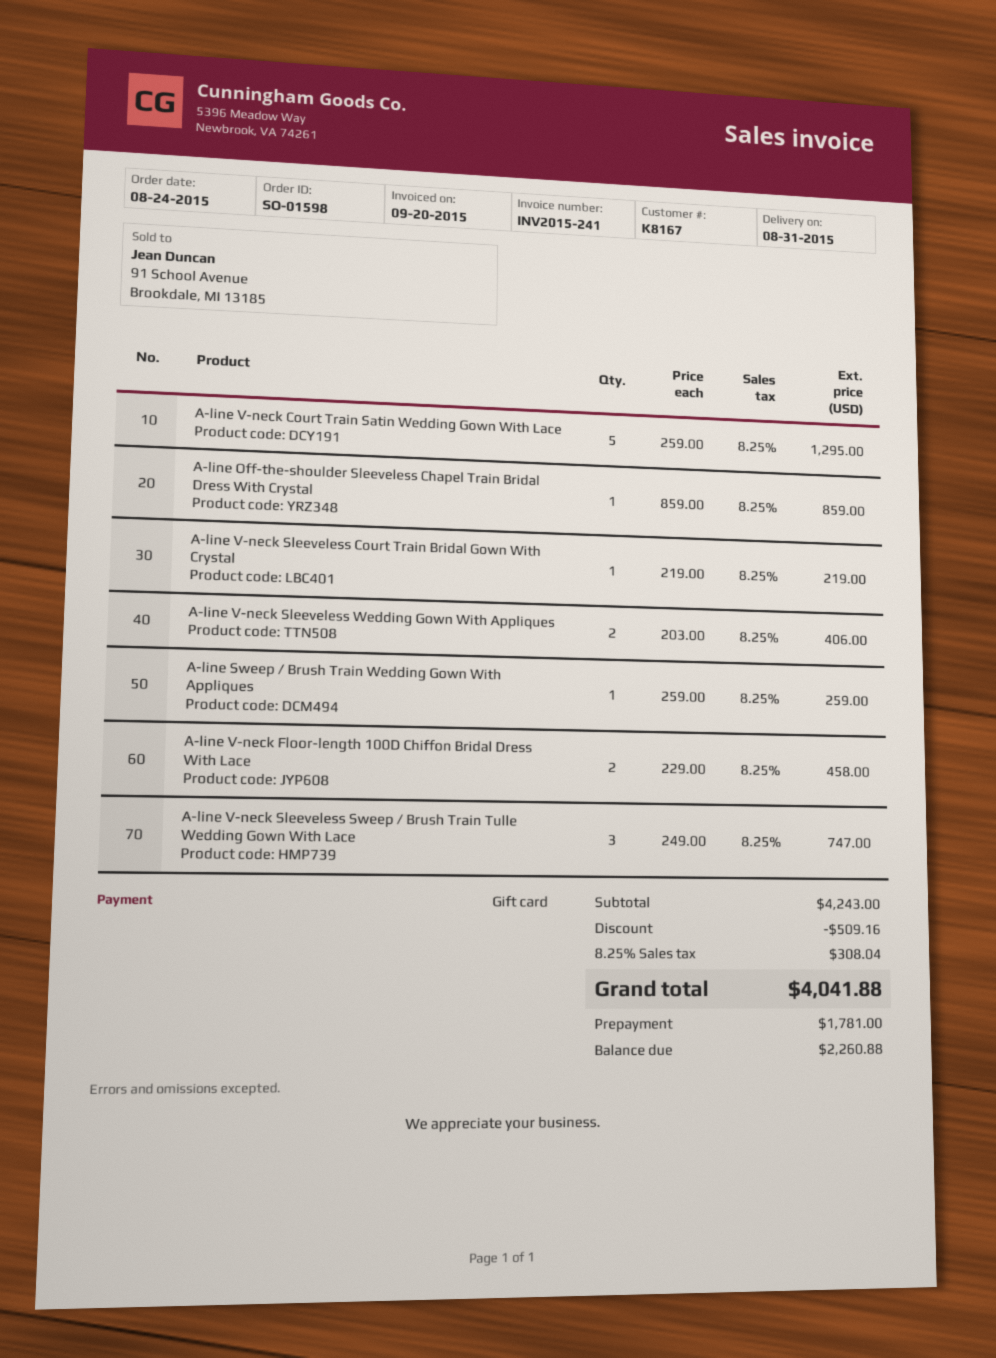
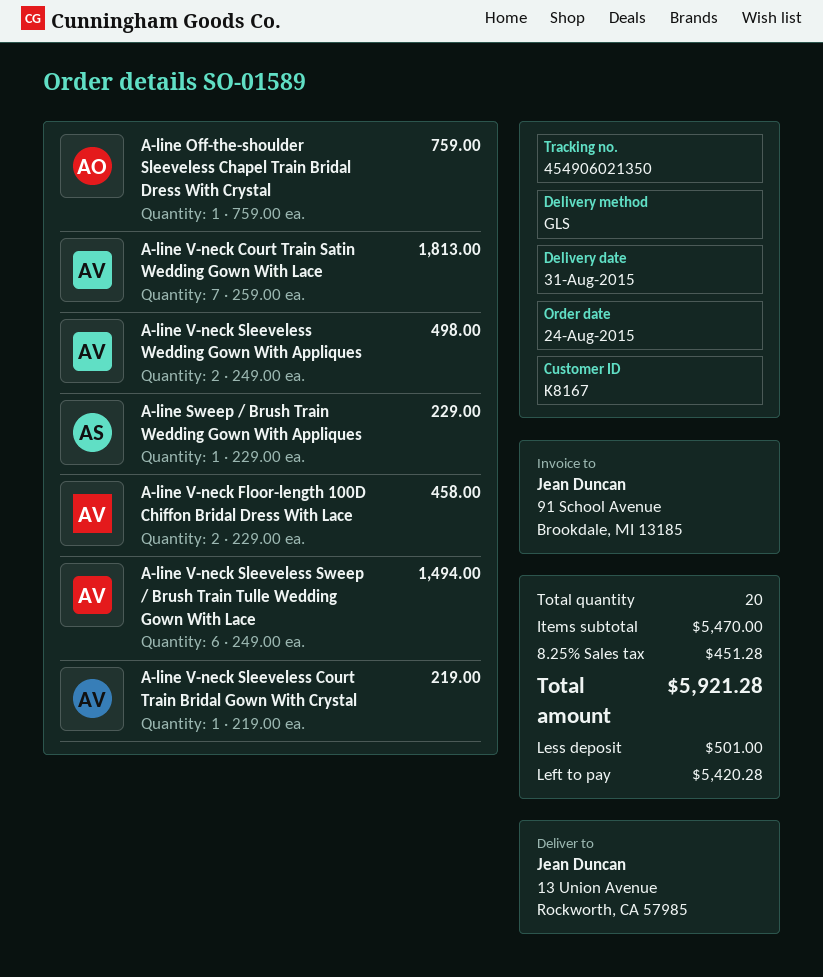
order number: SO-01598 -> SO-01589
A-line V-neck Court Train Satin Wedding Gown With Lace: 5 x 259.00 = 1295.00 -> 7 x 259.00 = 1813.00
A-line Off-the-shoulder Sleeveless Chapel Train Bridal Dress With Crystal: 1 x 859.00 = 859.00 -> 1 x 759.00 = 759.00
A-line V-neck Sleeveless Wedding Gown With Appliques: 2 x 203.00 = 406.00 -> 2 x 249.00 = 498.00
A-line Sweep / Brush Train Wedding Gown With Appliques: 1 x 259.00 = 259.00 -> 1 x 229.00 = 229.00
A-line V-neck Sleeveless Sweep / Brush Train Tulle Wedding Gown With Lace: 3 x 249.00 = 747.00 -> 6 x 249.00 = 1494.00
subtotal: 4243.00 -> 5470.00
discount: 509.16 -> none
tax: 8.25% = 308.04 -> 8.25% = 451.28
total: 4041.88 -> 5921.28
deposit: 1781.00 -> 501.00
balance: 2260.88 -> 5420.28

